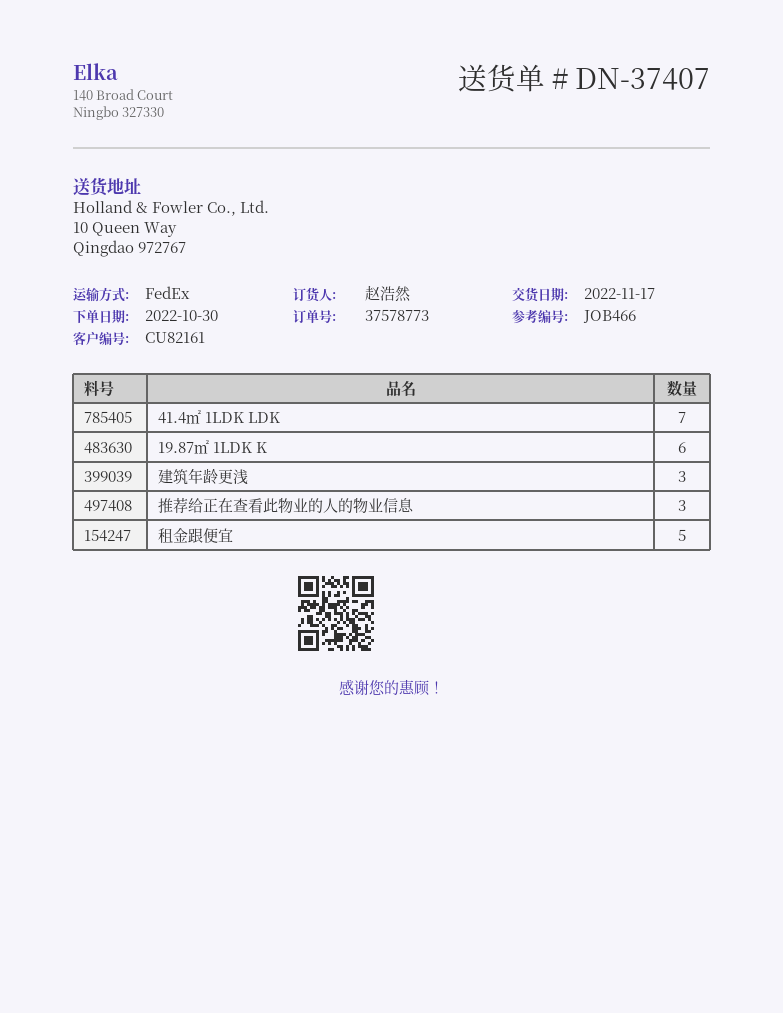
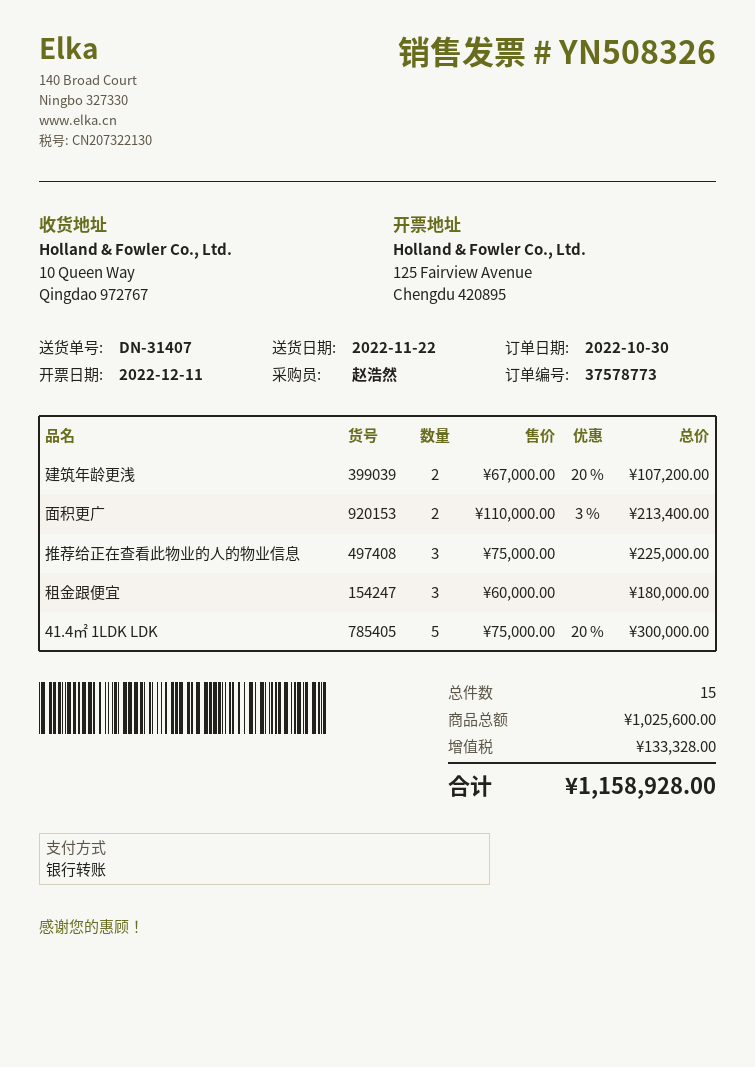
delivery note number: DN-37407 -> DN-31407
delivery date: 2022-11-17 -> 2022-11-22
41.4㎡ 1LDK LDK: 7 -> 5
19.87㎡ 1LDK K: 6 -> none
建筑年龄更浅: 3 -> 2
租金跟便宜: 5 -> 3
面积更广: none -> 2

